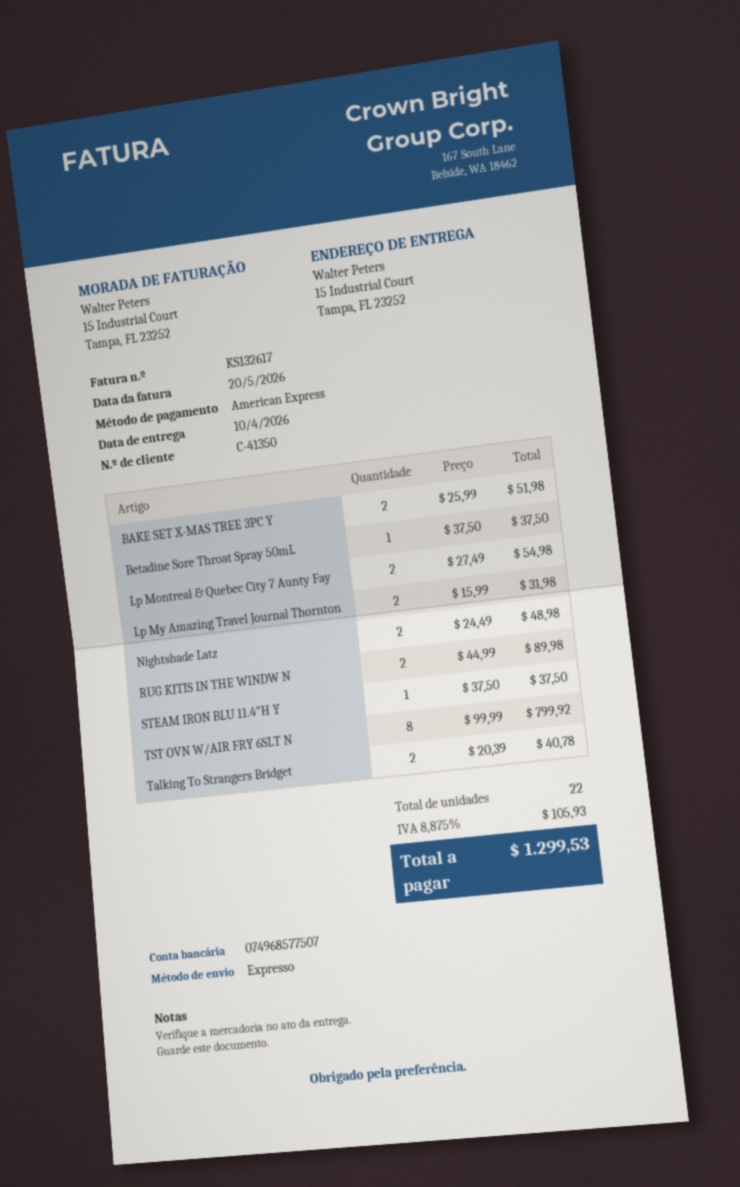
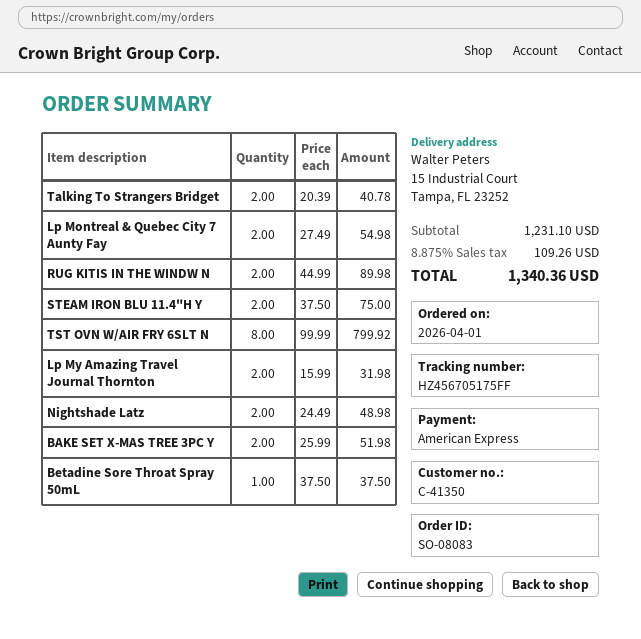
STEAM IRON BLU 11.4"H Y: 1 x 37.50 = 37.50 -> 2 x 37.50 = 75.00
tax: 8.875% = 105.93 -> 8.875% = 109.26
total: 1299.53 -> 1340.36

